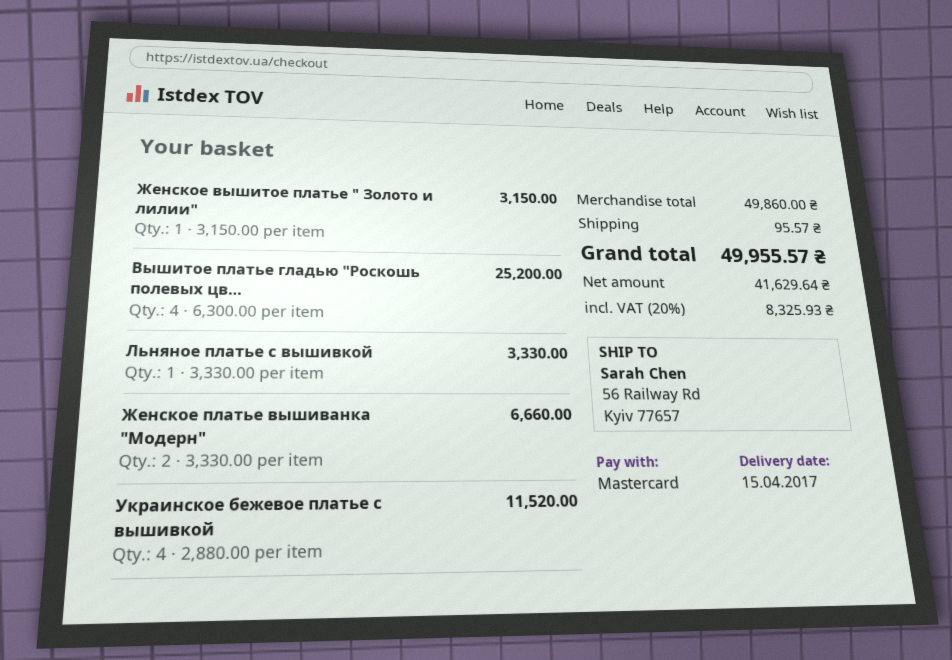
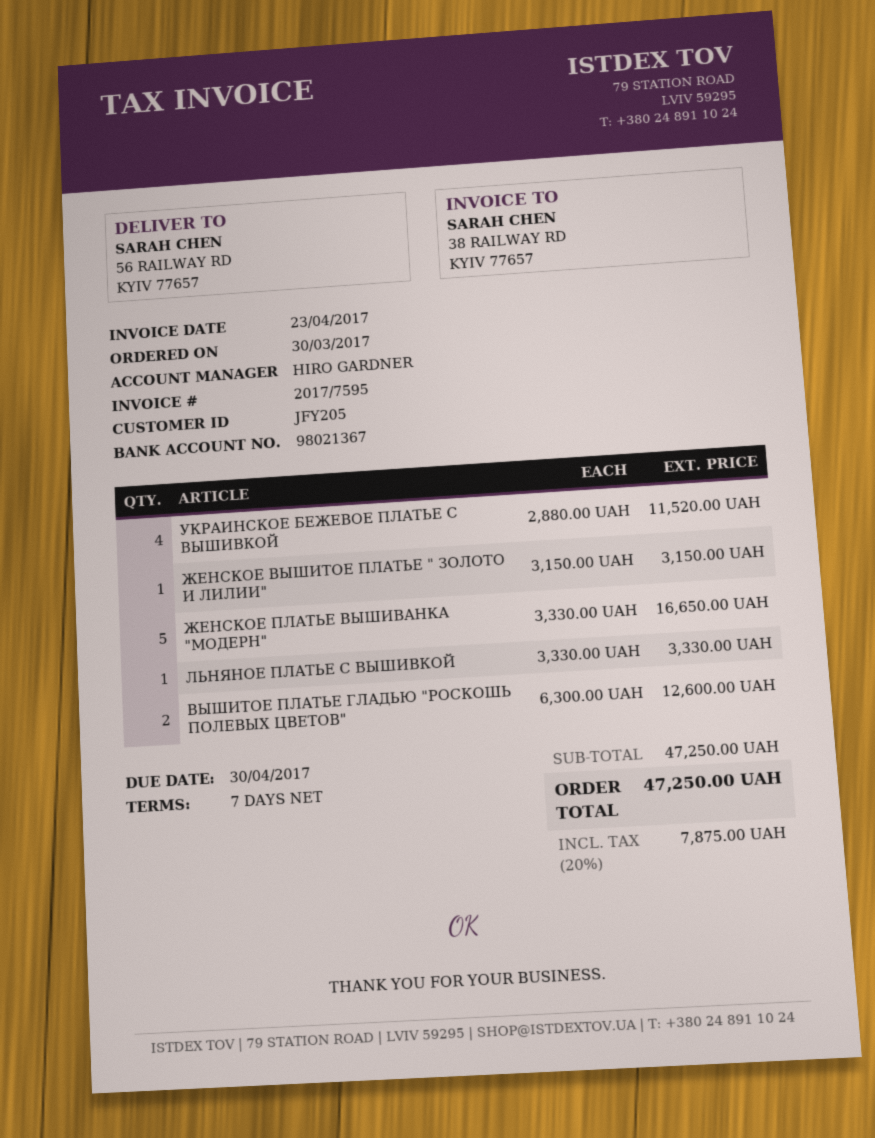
Вышитое платье гладью "Роскошь полевых цв...: 4 x 6300.00 = 25200.00 -> 2 x 6300.00 = 12600.00
Женское платье вышиванка "Модерн": 2 x 3330.00 = 6660.00 -> 5 x 3330.00 = 16650.00
subtotal: 49860.00 -> 47250.00
shipping: 95.57 -> none
tax: 20% = 8325.93 -> 20% = 7875.00
total: 49955.57 -> 47250.00

